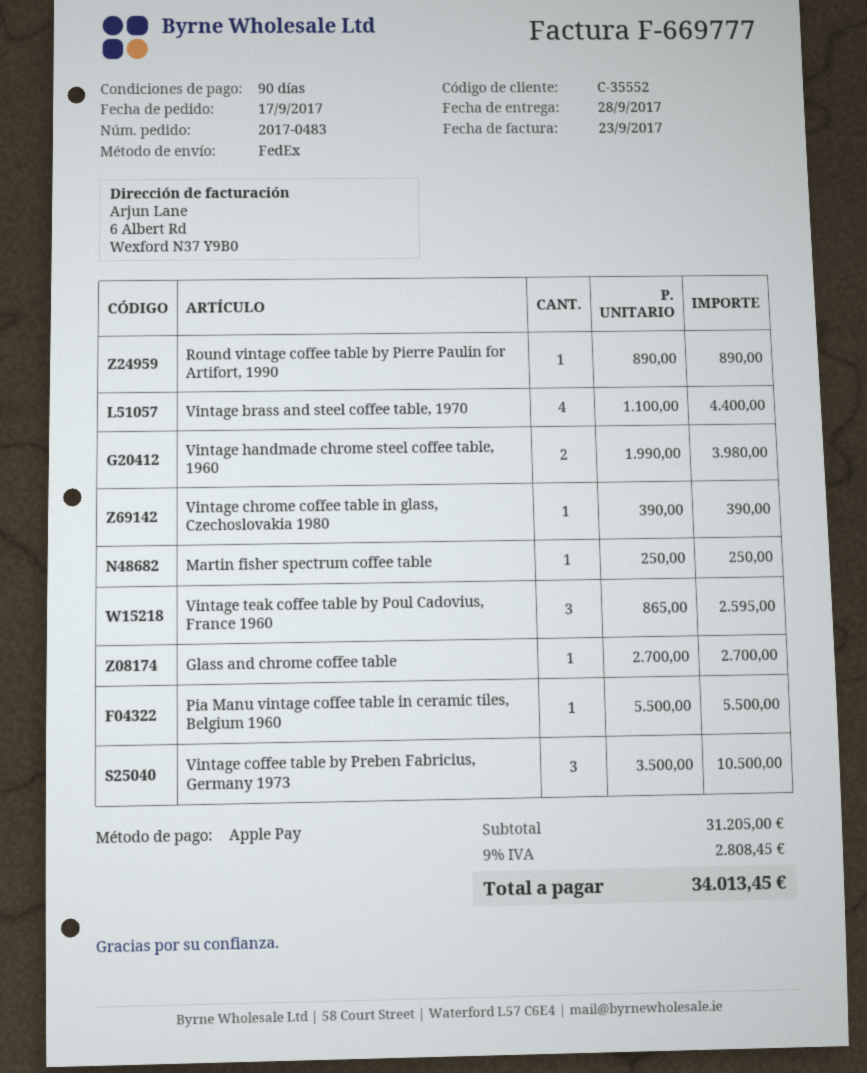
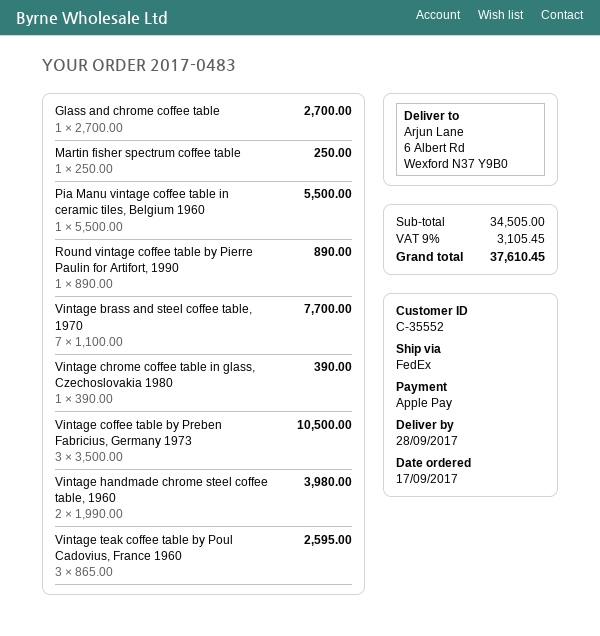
Vintage brass and steel coffee table, 1970: 4 x 1100.00 = 4400.00 -> 7 x 1100.00 = 7700.00
subtotal: 31205.00 -> 34505.00
tax: 9% = 2808.45 -> 9% = 3105.45
total: 34013.45 -> 37610.45

